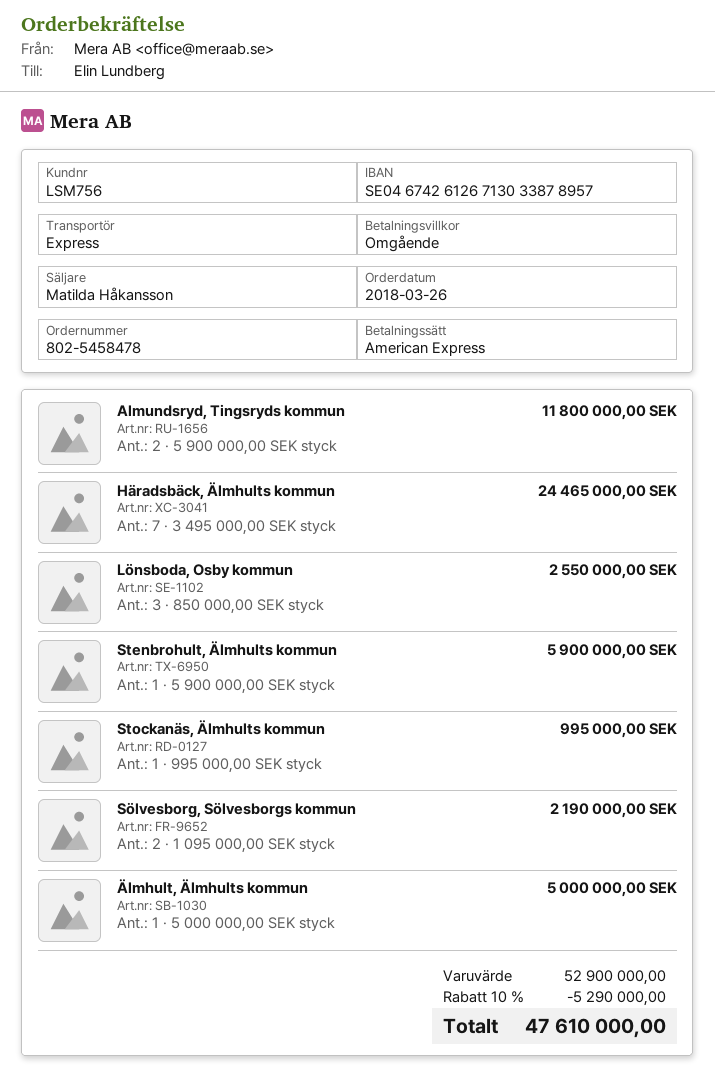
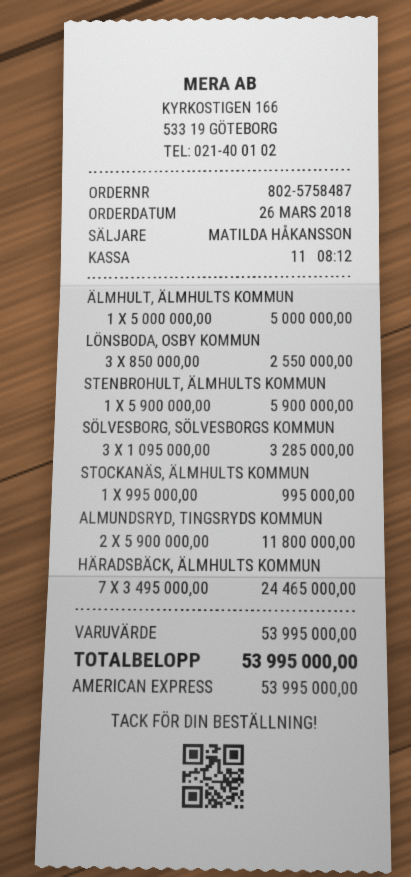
order number: 802-5458478 -> 802-5758487
Sölvesborg, Sölvesborgs kommun: 2 x 1095000.00 = 2190000.00 -> 3 x 1095000.00 = 3285000.00
subtotal: 52900000.00 -> 53995000.00
discount: 10% = 5290000.00 -> none
total: 47610000.00 -> 53995000.00

